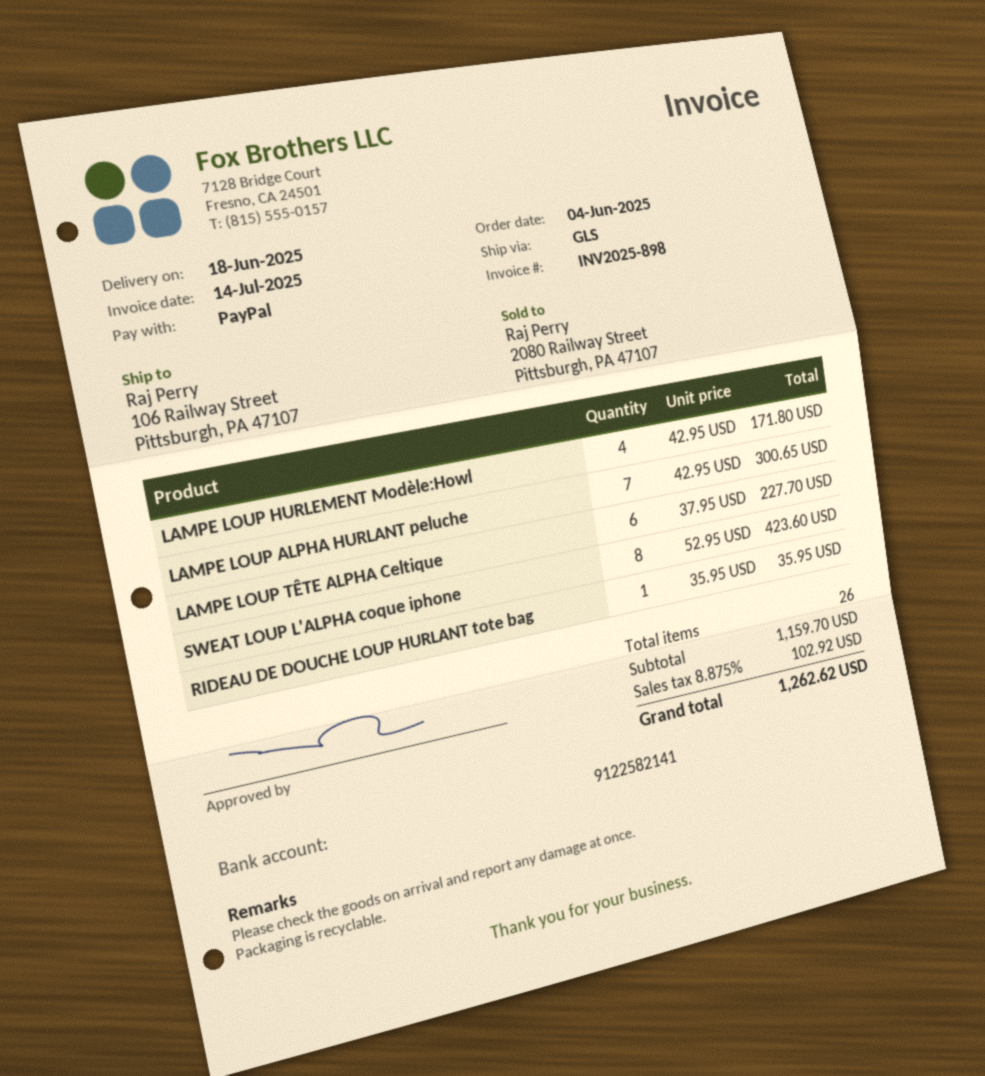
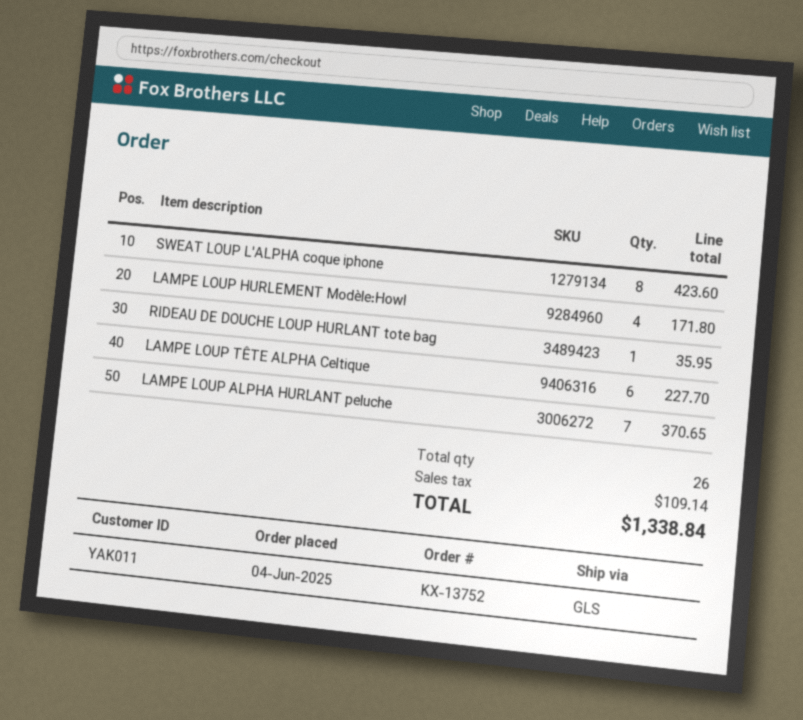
LAMPE LOUP ALPHA HURLANT peluche: 7 for 300.65 -> 7 for 370.65
tax: 102.92 -> 109.14
total: 1262.62 -> 1338.84

